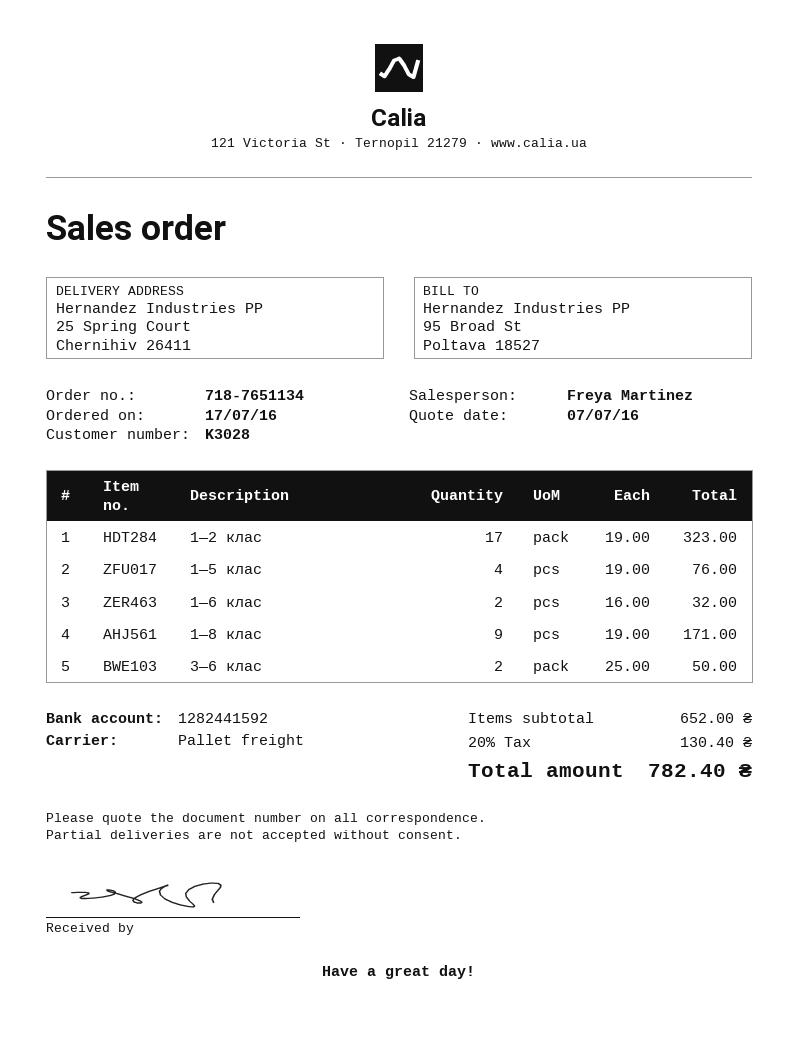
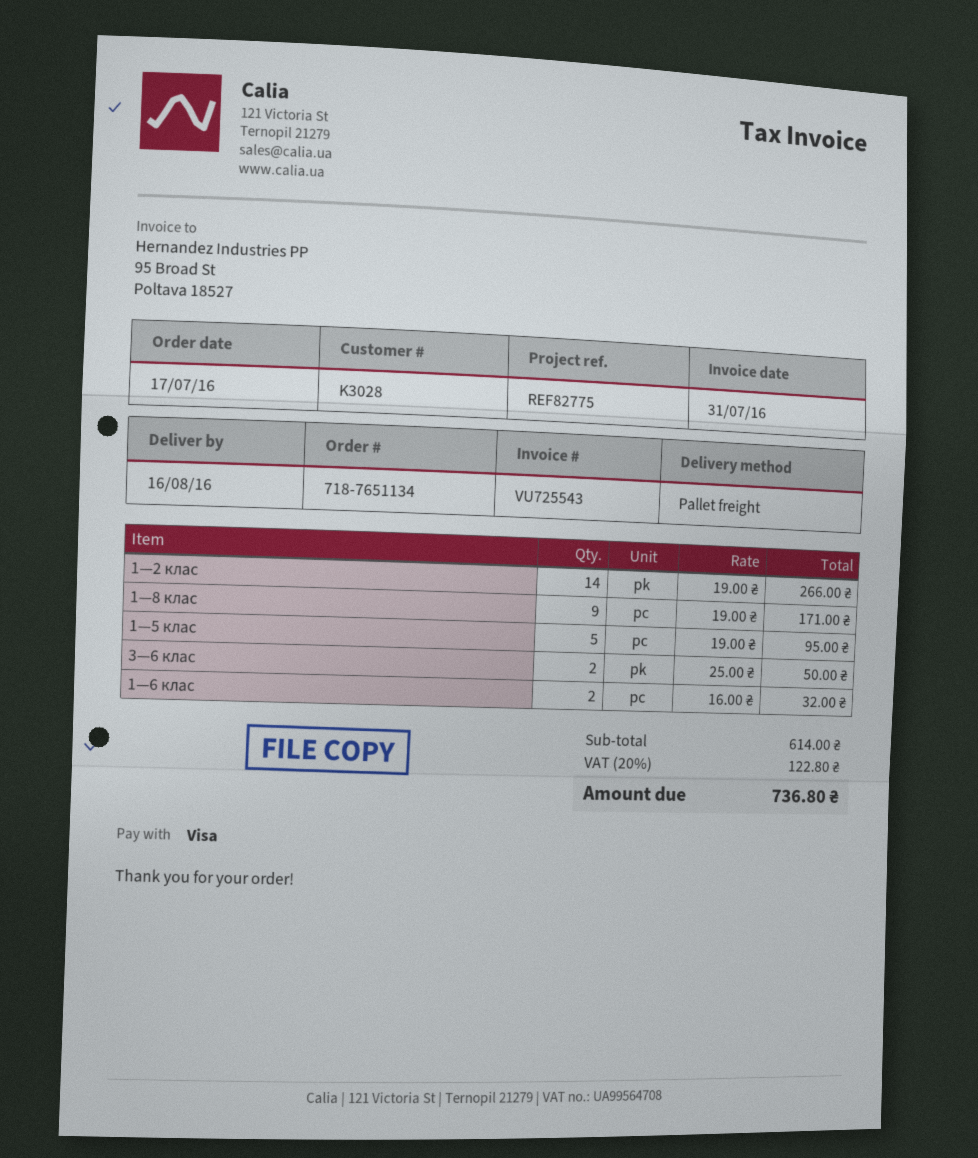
1—2 клас: 17 x 19.00 = 323.00 -> 14 x 19.00 = 266.00
1—5 клас: 4 x 19.00 = 76.00 -> 5 x 19.00 = 95.00
subtotal: 652.00 -> 614.00
tax: 20% = 130.40 -> 20% = 122.80
total: 782.40 -> 736.80

